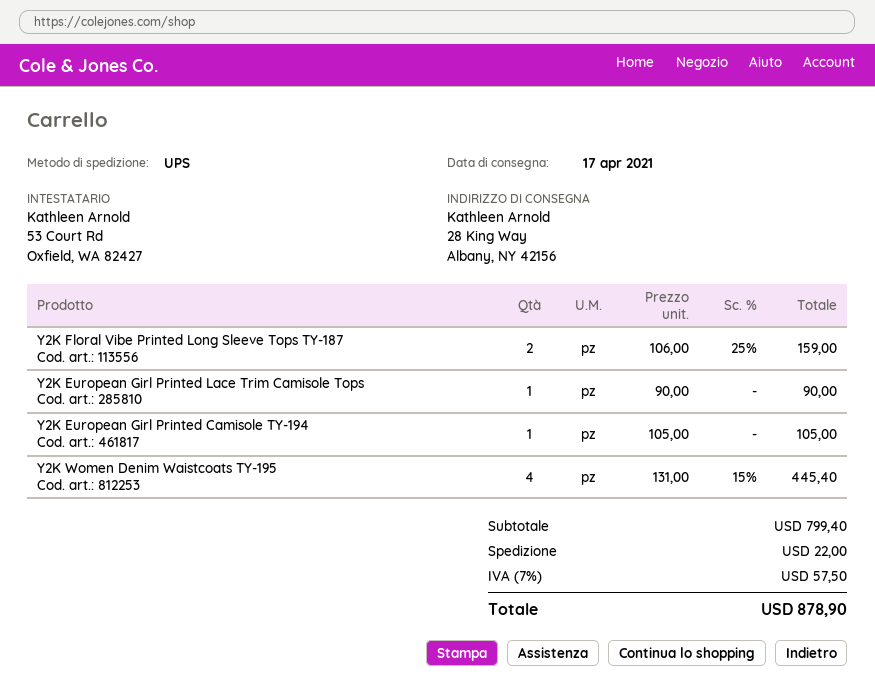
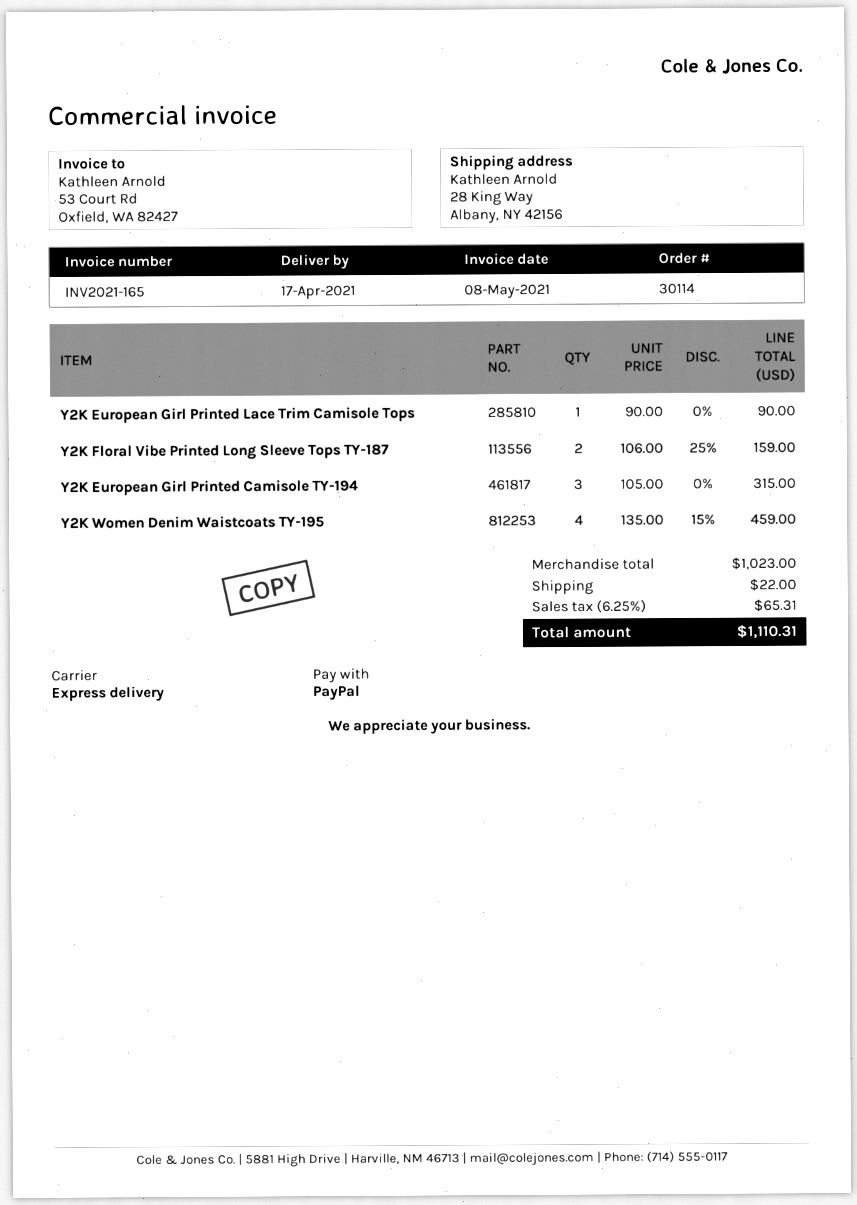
shipping method: UPS -> express
Y2K European Girl Printed Camisole TY-194: 1 x 105.00 = 105.00 -> 3 x 105.00 = 315.00
Y2K Women Denim Waistcoats TY-195: 4 x 131.00 - 15% = 445.40 -> 4 x 135.00 - 15% = 459.00
subtotal: 799.40 -> 1023.00
tax: 7% = 57.50 -> 6.25% = 65.31
total: 878.90 -> 1110.31

